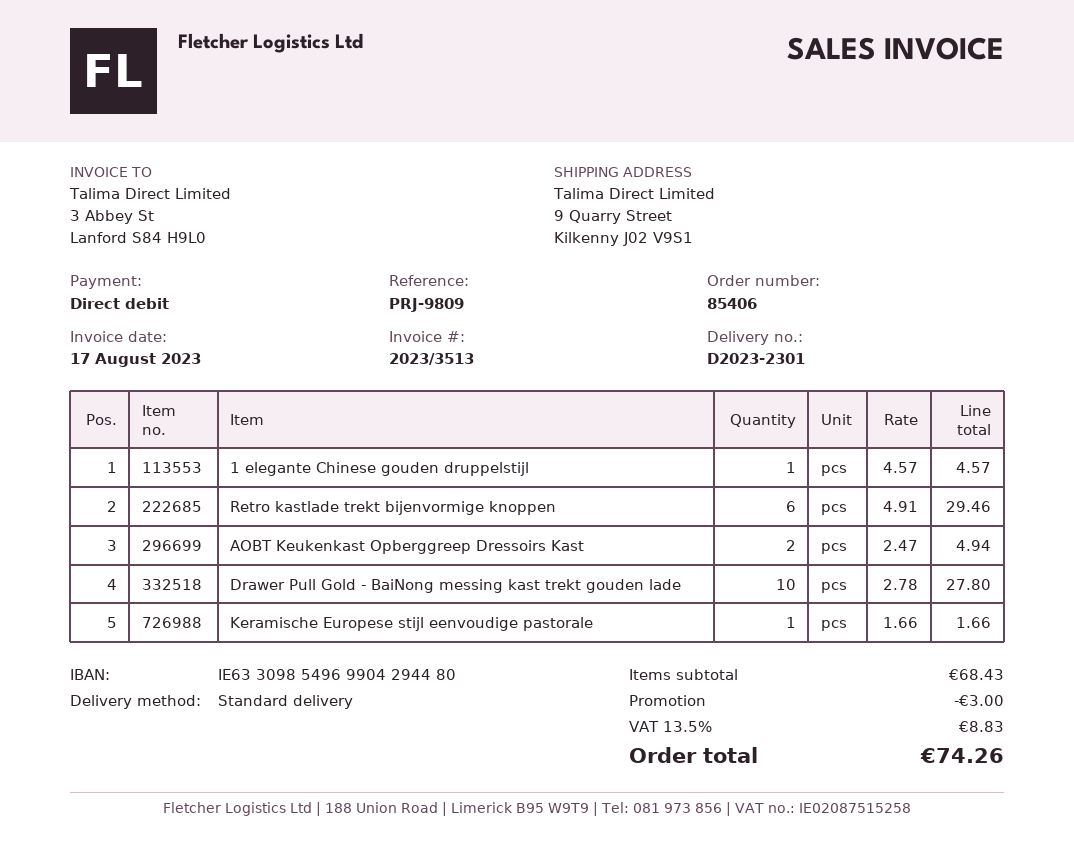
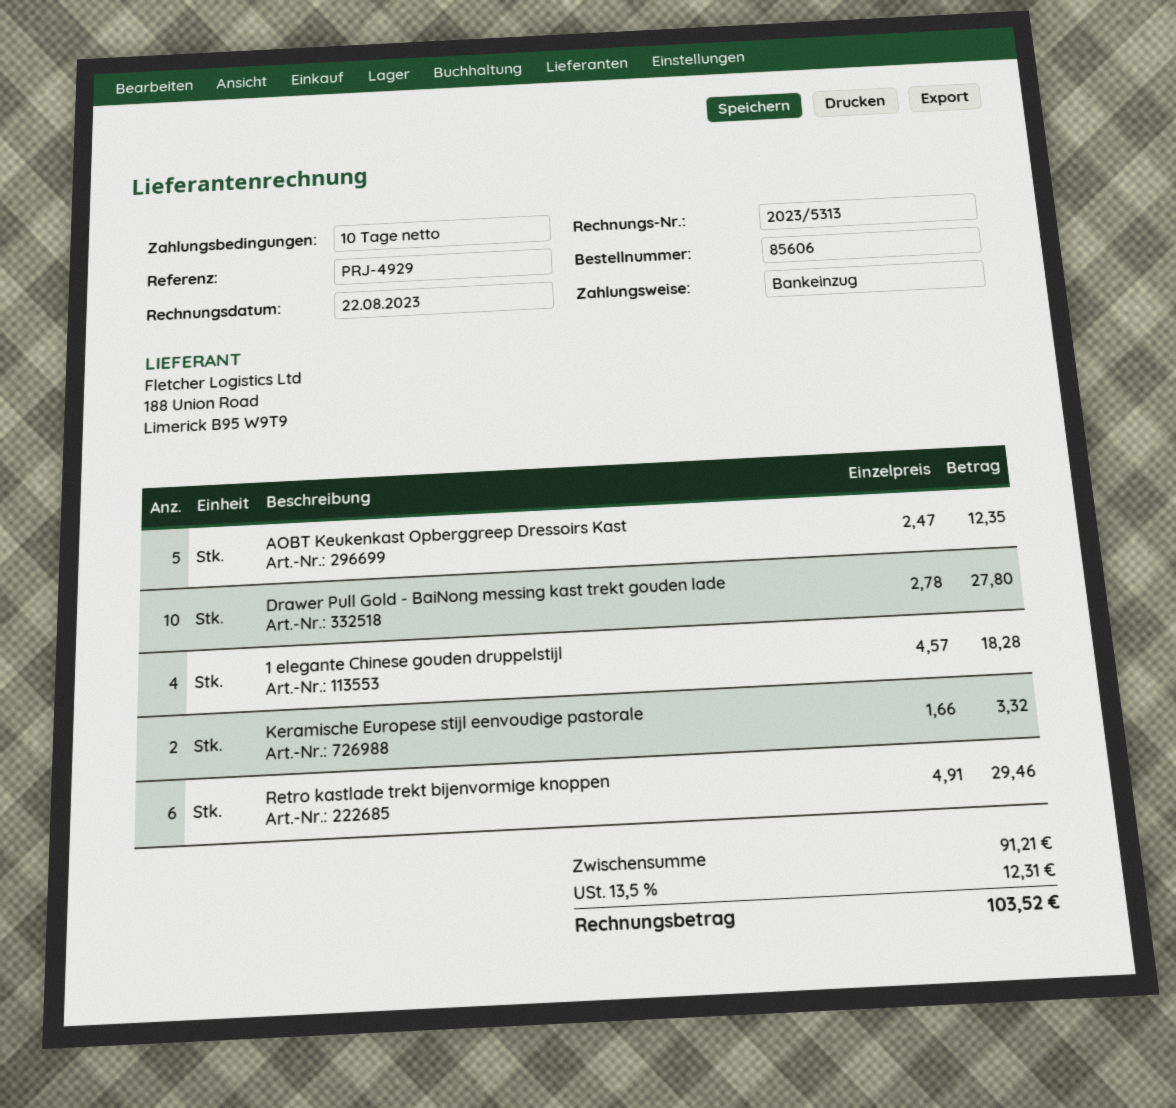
order number: 85406 -> 85606
invoice number: 2023/3513 -> 2023/5313
invoice date: 2023-08-17 -> 2023-08-22
reference: PRJ-9809 -> PRJ-4929
1 elegante Chinese gouden druppelstijl: 1 x 4.57 = 4.57 -> 4 x 4.57 = 18.28
AOBT Keukenkast Opberggreep Dressoirs Kast: 2 x 2.47 = 4.94 -> 5 x 2.47 = 12.35
Keramische Europese stijl eenvoudige pastorale: 1 x 1.66 = 1.66 -> 2 x 1.66 = 3.32
subtotal: 68.43 -> 91.21
discount: 3.00 -> none
tax: 13.5% = 8.83 -> 13.5% = 12.31
total: 74.26 -> 103.52

